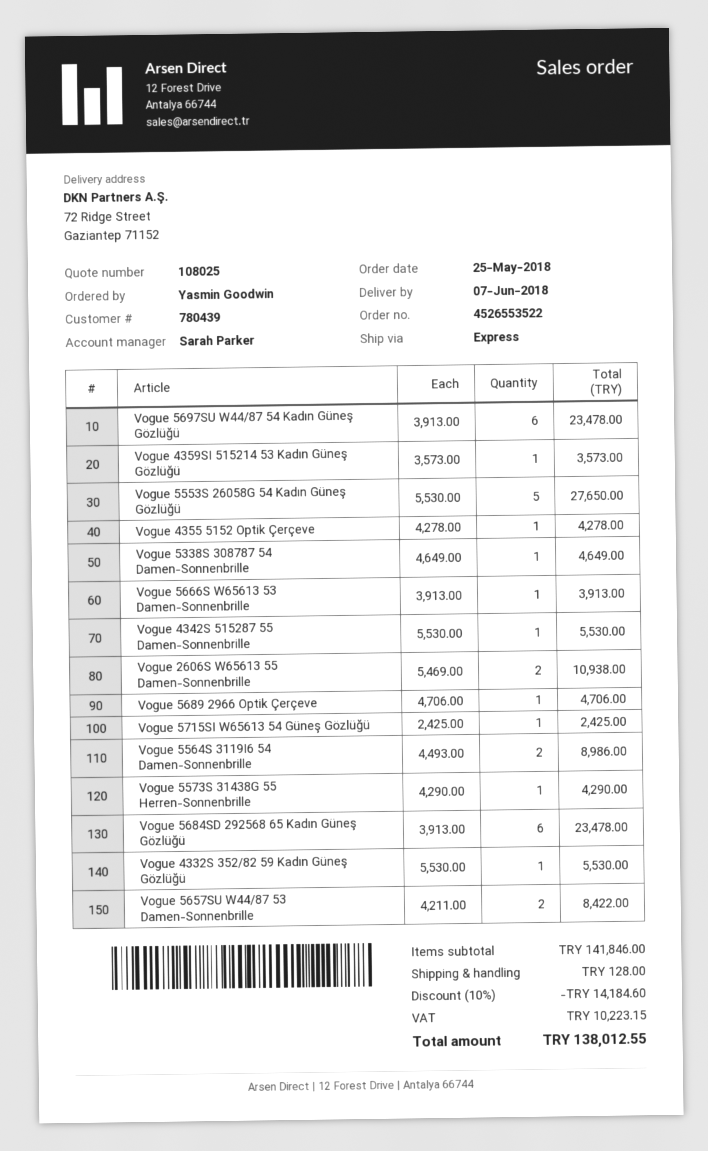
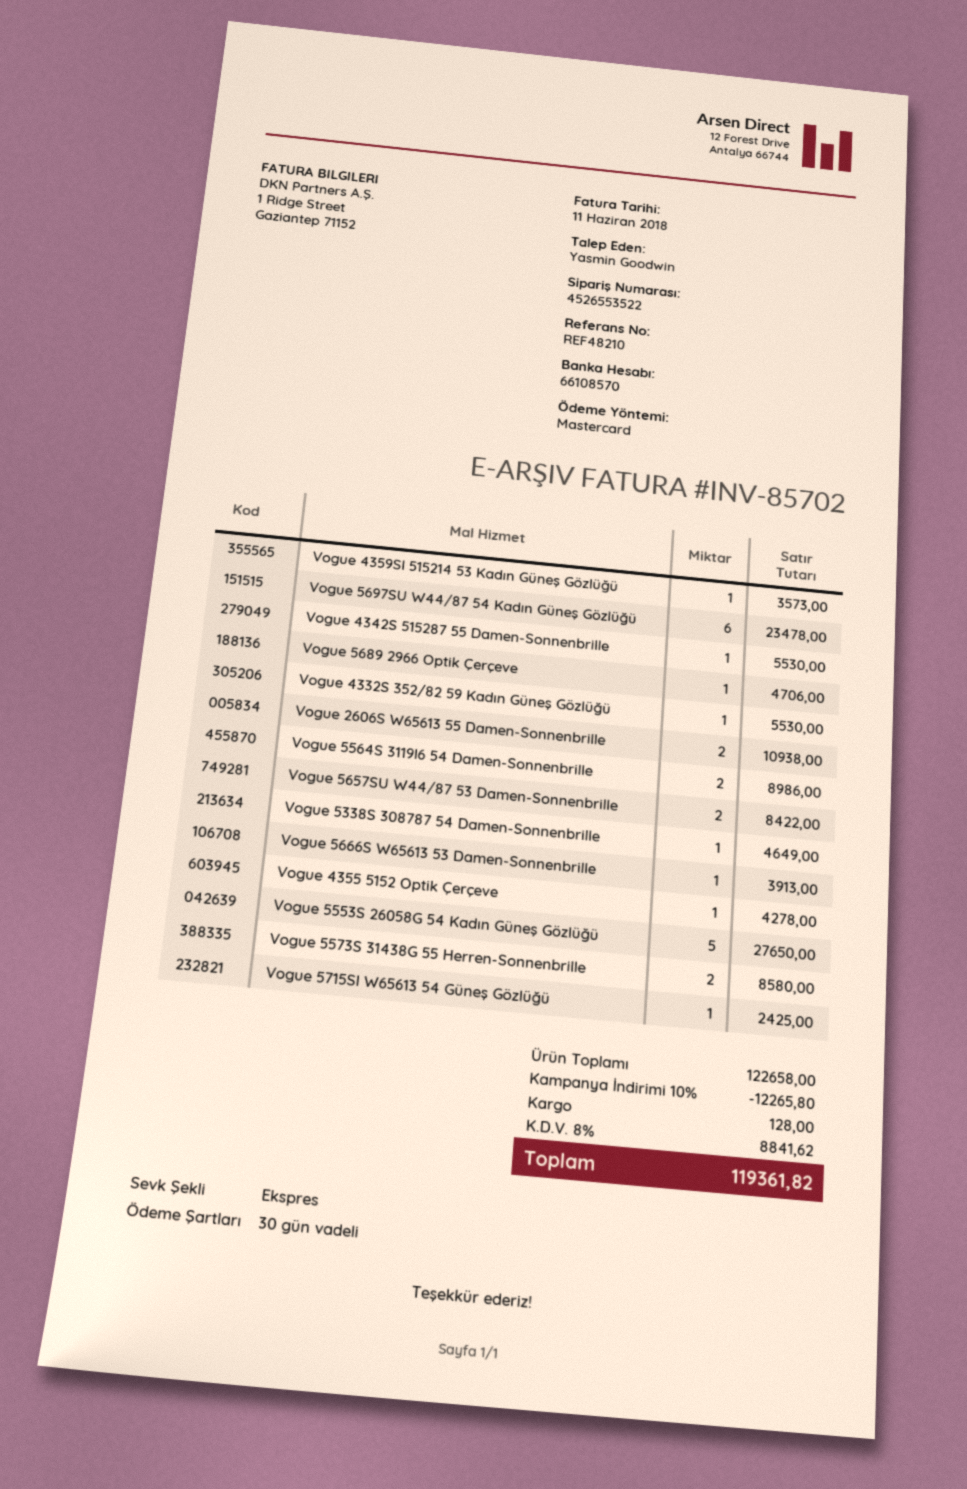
Vogue 5573S 31438G 55 Herren-Sonnenbrille: 1 for 4290.00 -> 2 for 8580.00
Vogue 5684SD 292568 65 Kadın Güneş Gözlüğü: 6 for 23478.00 -> none
subtotal: 141846.00 -> 122658.00
discount: 10% = 14184.60 -> 10% = 12265.80
tax: 10223.15 -> 8841.62
total: 138012.55 -> 119361.82

